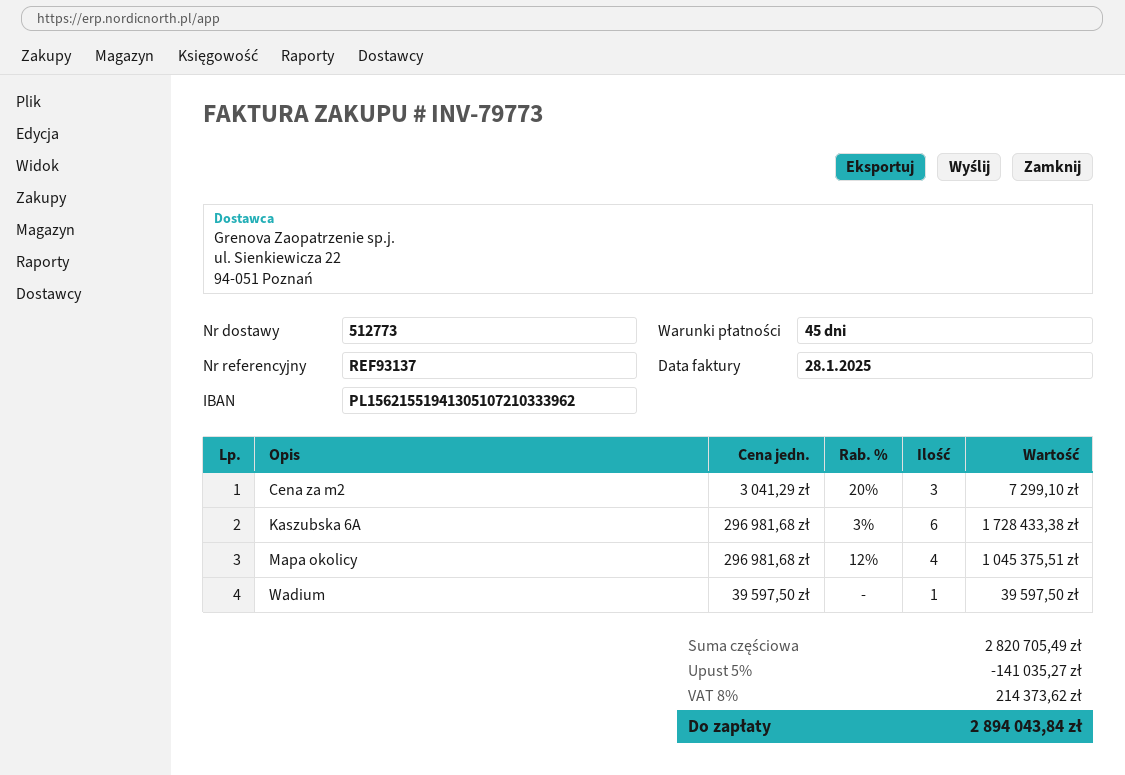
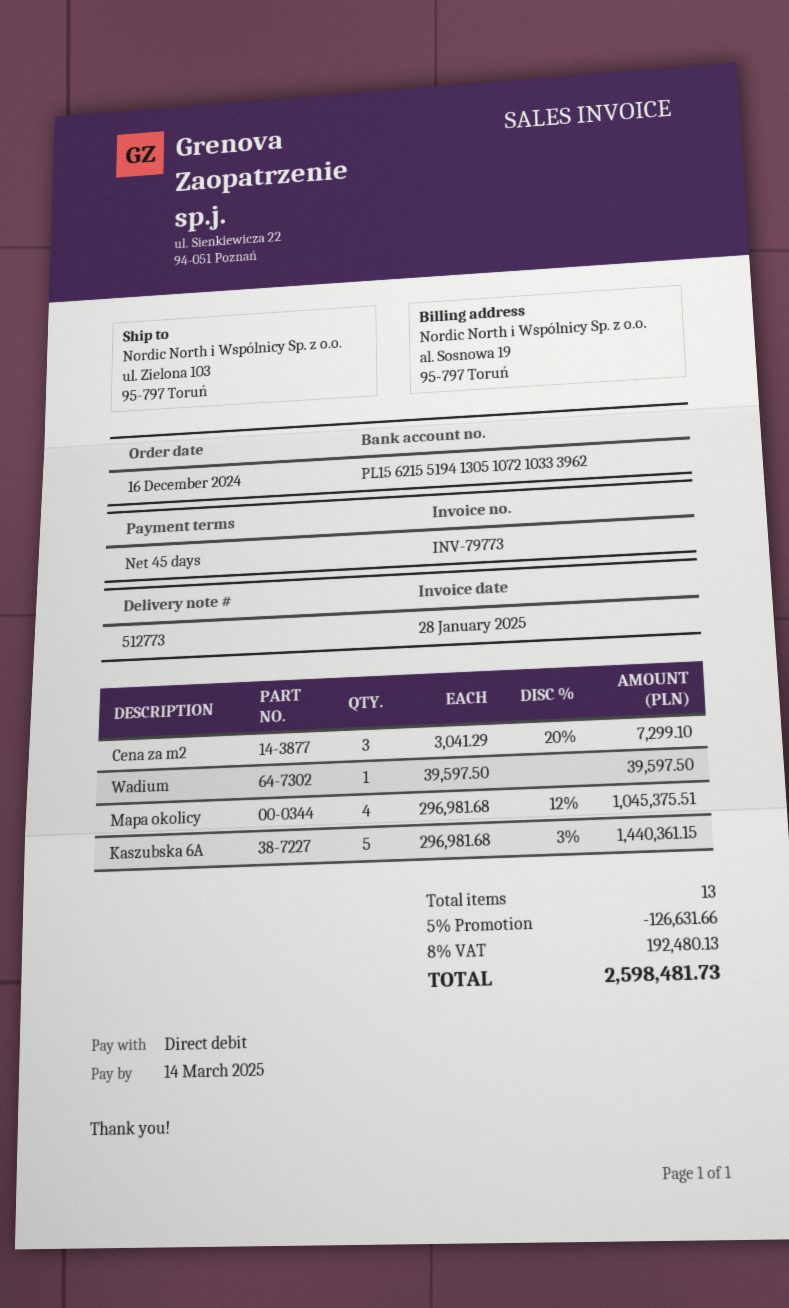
Kaszubska 6A: 6 x 296981.68 - 3% = 1728433.38 -> 5 x 296981.68 - 3% = 1440361.15
discount: 5% = 141035.27 -> 5% = 126631.66
tax: 8% = 214373.62 -> 8% = 192480.13
total: 2894043.84 -> 2598481.73

